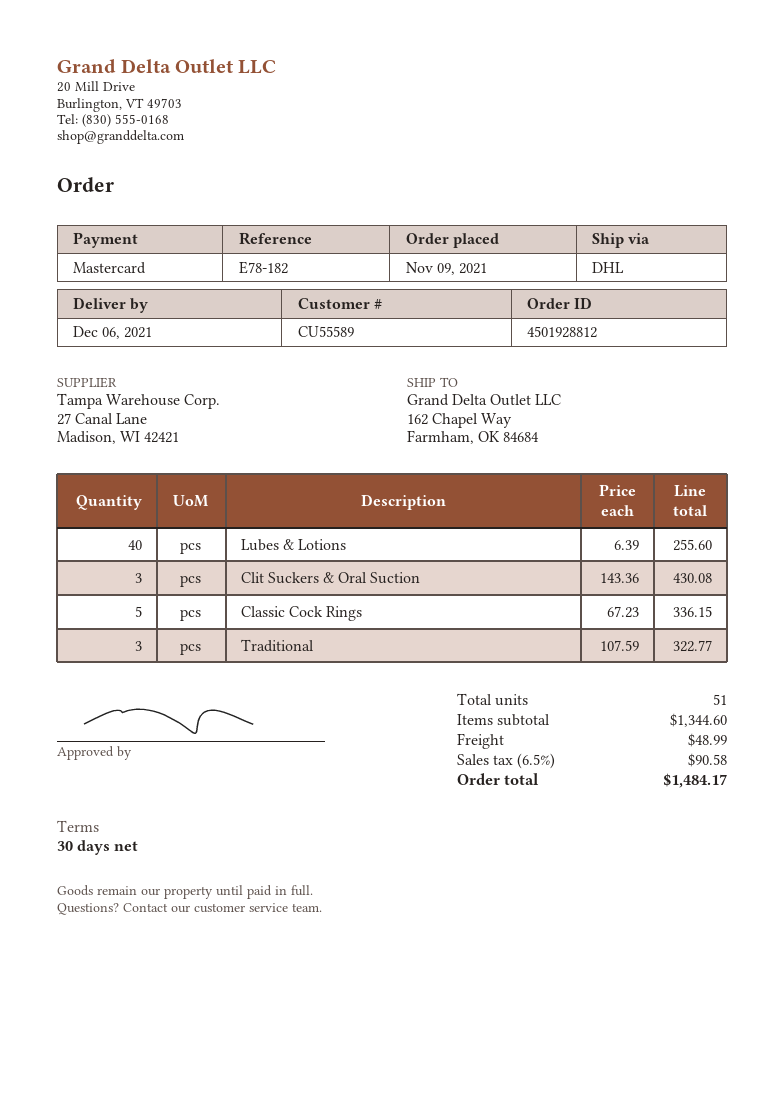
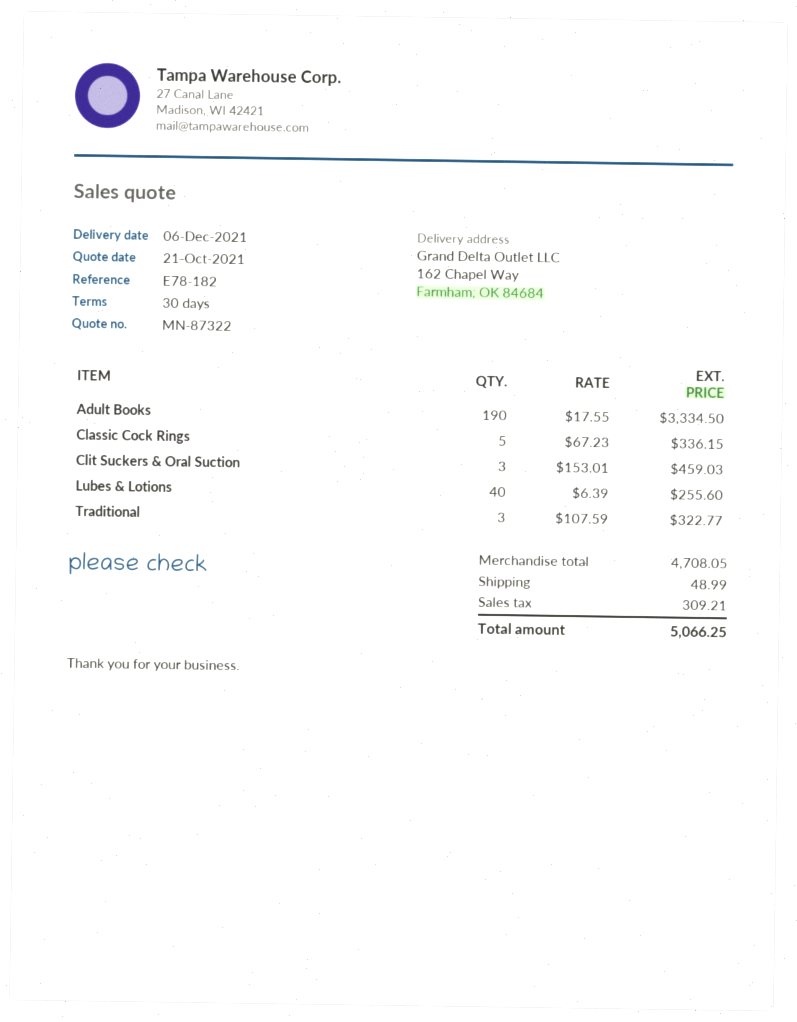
Clit Suckers & Oral Suction: 3 x 143.36 = 430.08 -> 3 x 153.01 = 459.03
Adult Books: none -> 190 x 17.55 = 3334.50
subtotal: 1344.60 -> 4708.05
tax: 90.58 -> 309.21
total: 1484.17 -> 5066.25

